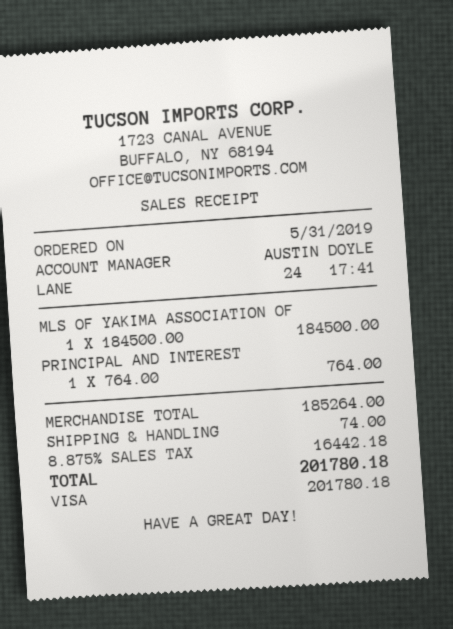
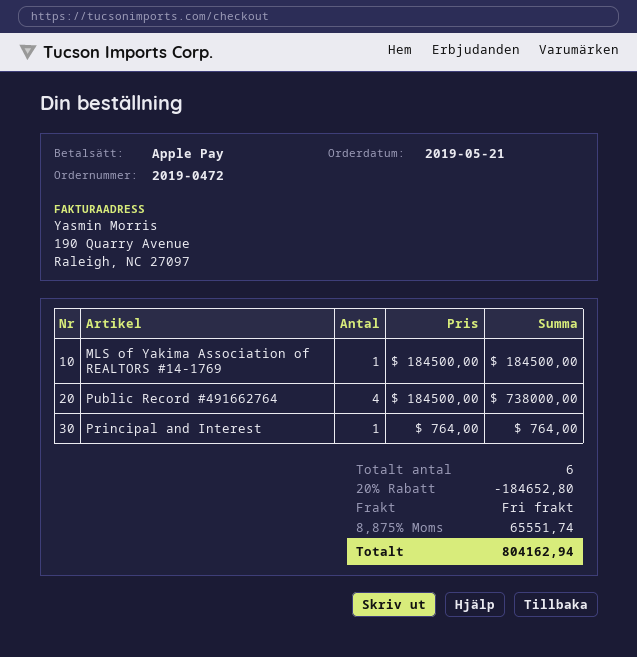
order date: 2019-05-31 -> 2019-05-21
payment method: Visa -> Apple Pay
Public Record #491662764: none -> 4 x 184500.00 = 738000.00
discount: none -> 20% = 184652.80
shipping: 74.00 -> 0.00
tax: 8.875% = 16442.18 -> 8.875% = 65551.74
total: 201780.18 -> 804162.94

